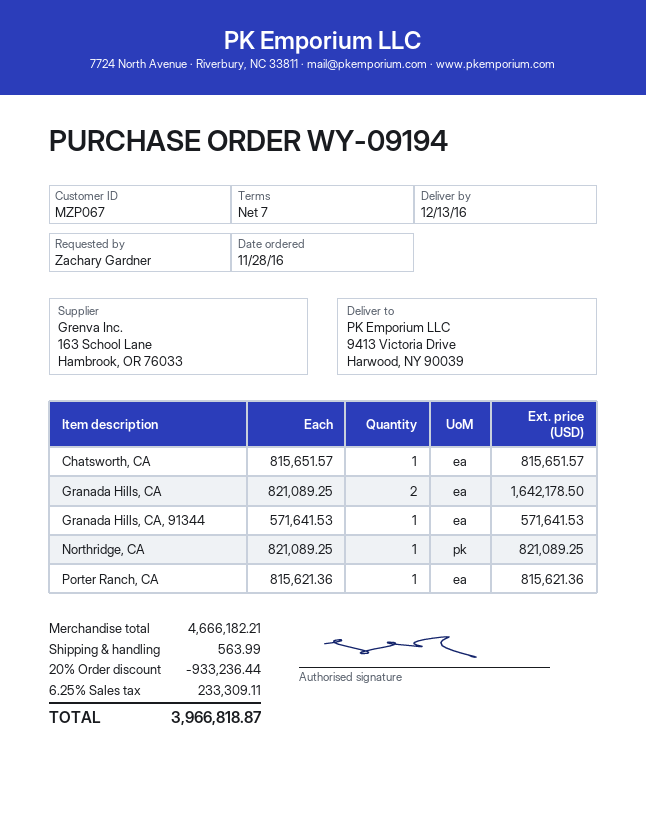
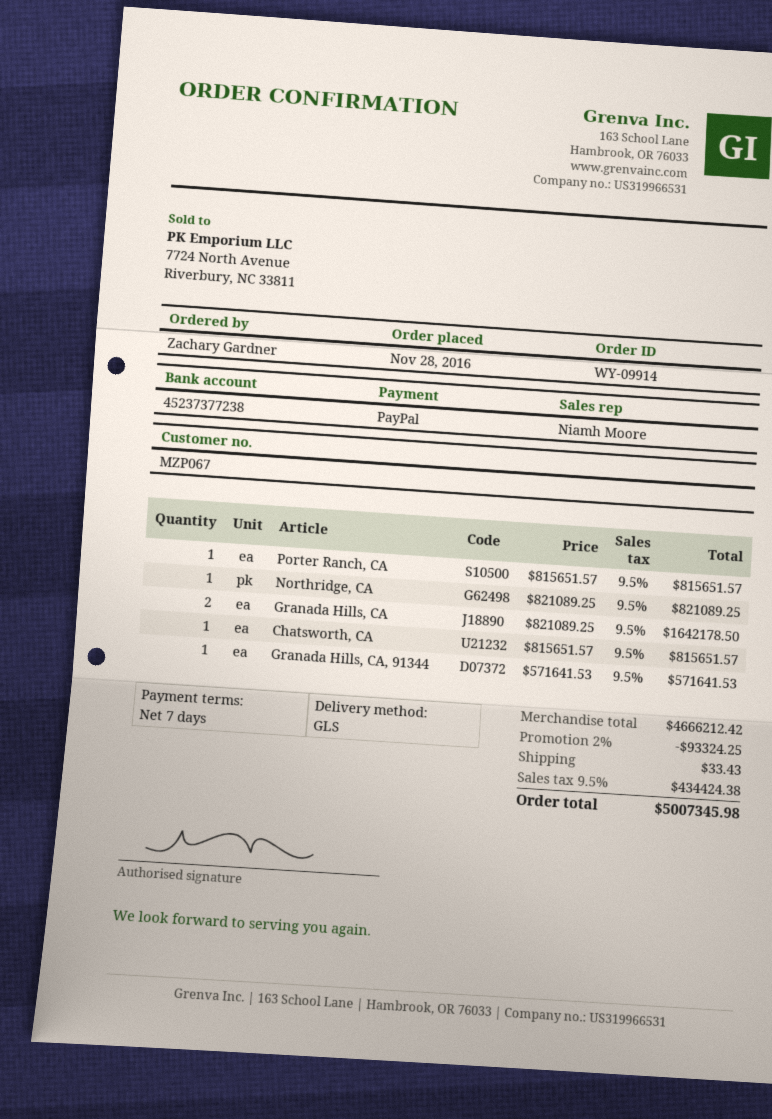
order number: WY-09194 -> WY-09914
Porter Ranch, CA: 1 x 815621.36 = 815621.36 -> 1 x 815651.57 = 815651.57
subtotal: 4666182.21 -> 4666212.42
discount: 20% = 933236.44 -> 2% = 93324.25
shipping: 563.99 -> 33.43
tax: 6.25% = 233309.11 -> 9.5% = 434424.38
total: 3966818.87 -> 5007345.98

